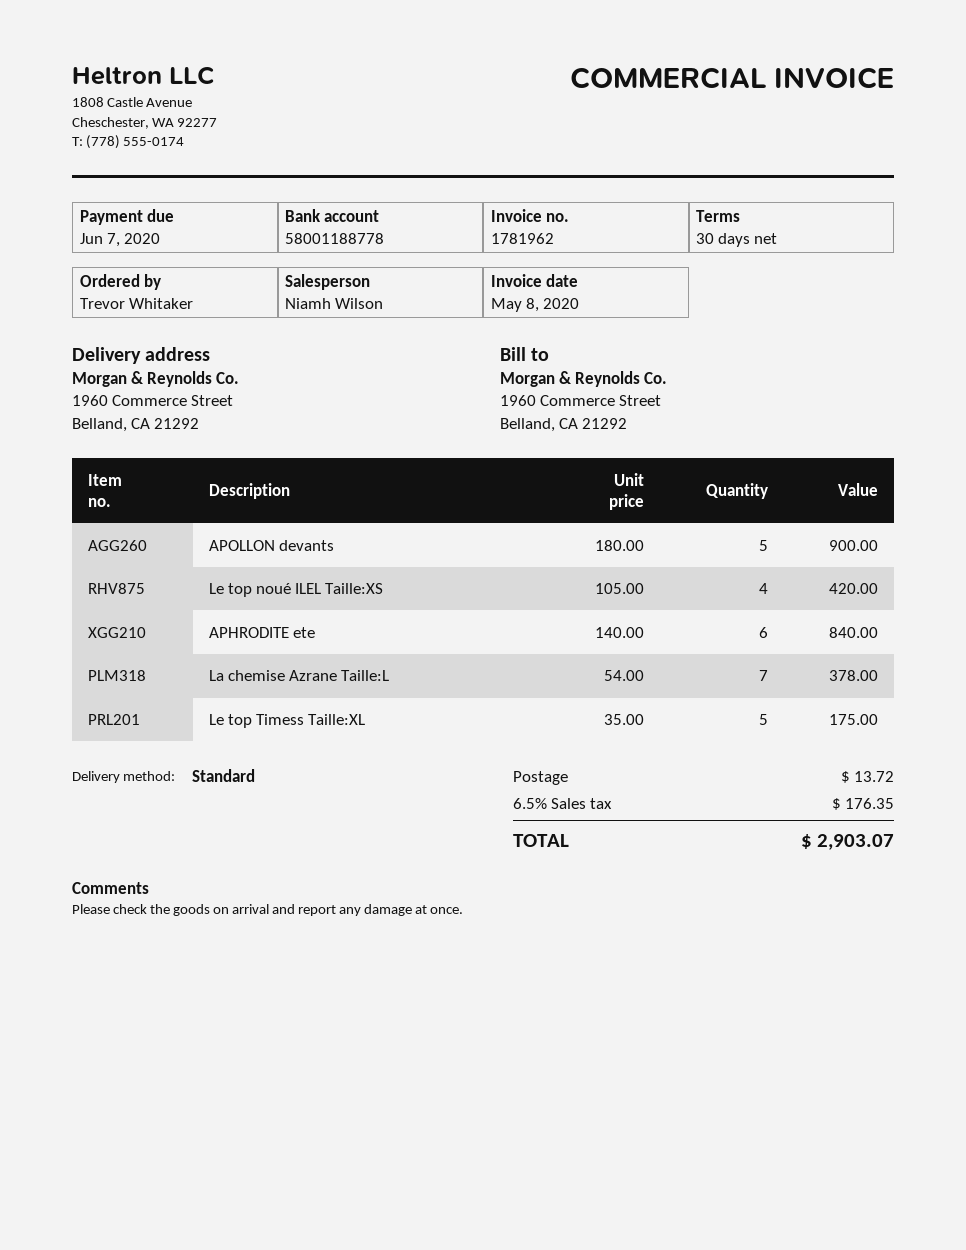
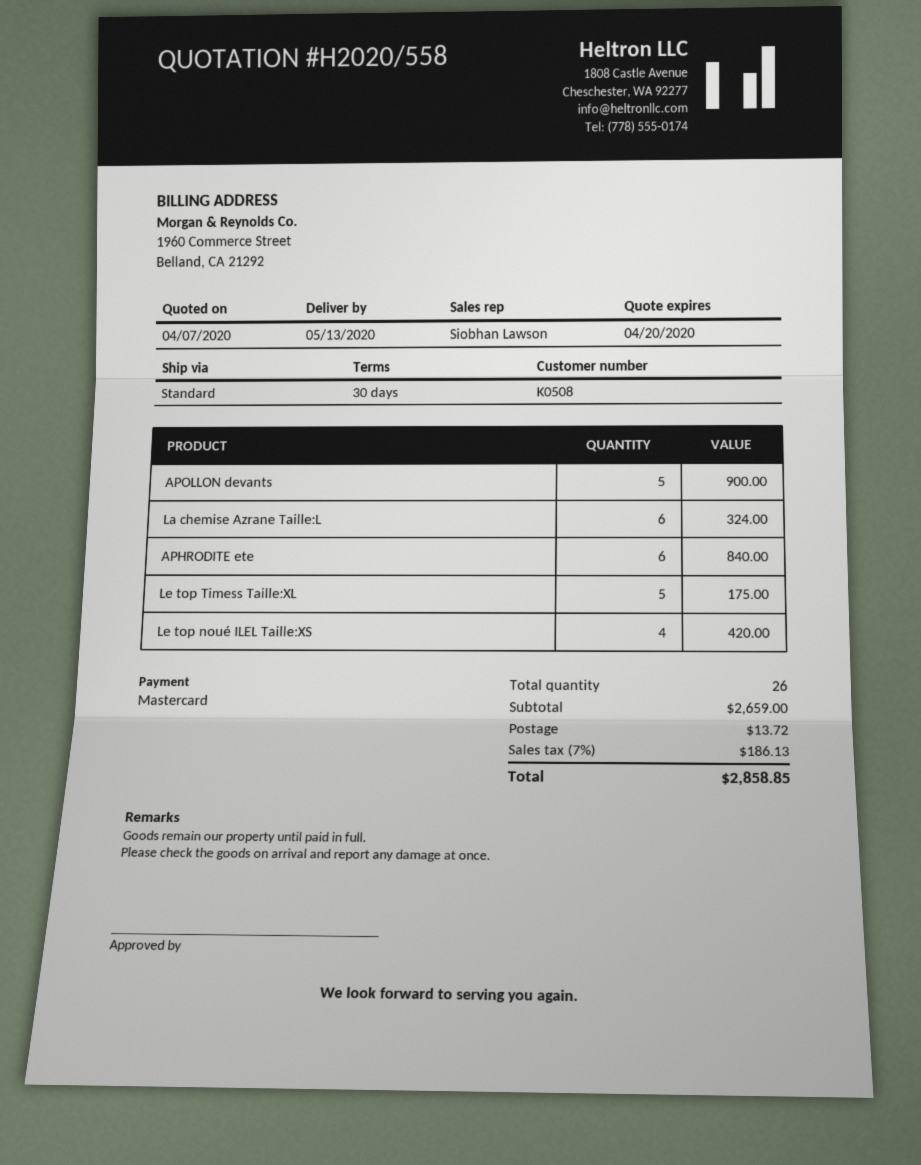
sales rep: Niamh Wilson -> Siobhan Lawson
La chemise Azrane Taille:L: 7 for 378.00 -> 6 for 324.00
tax: 6.5% = 176.35 -> 7% = 186.13
total: 2903.07 -> 2858.85

